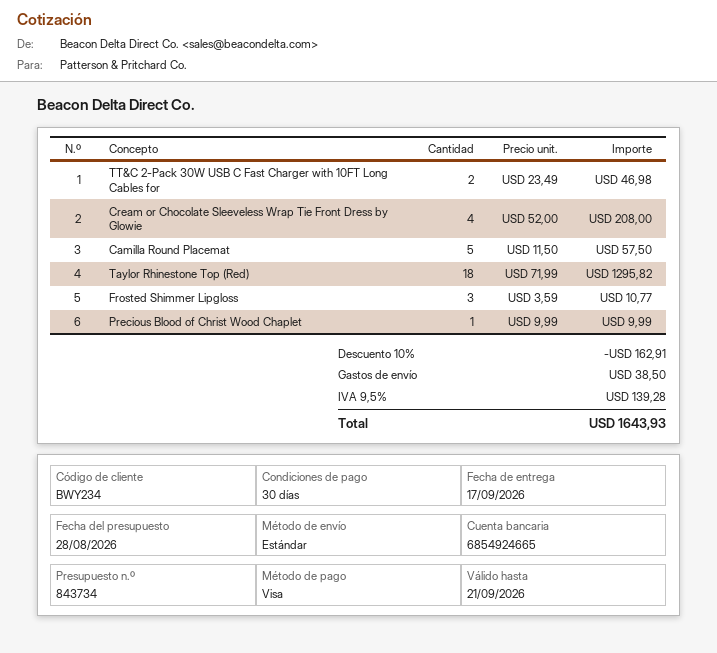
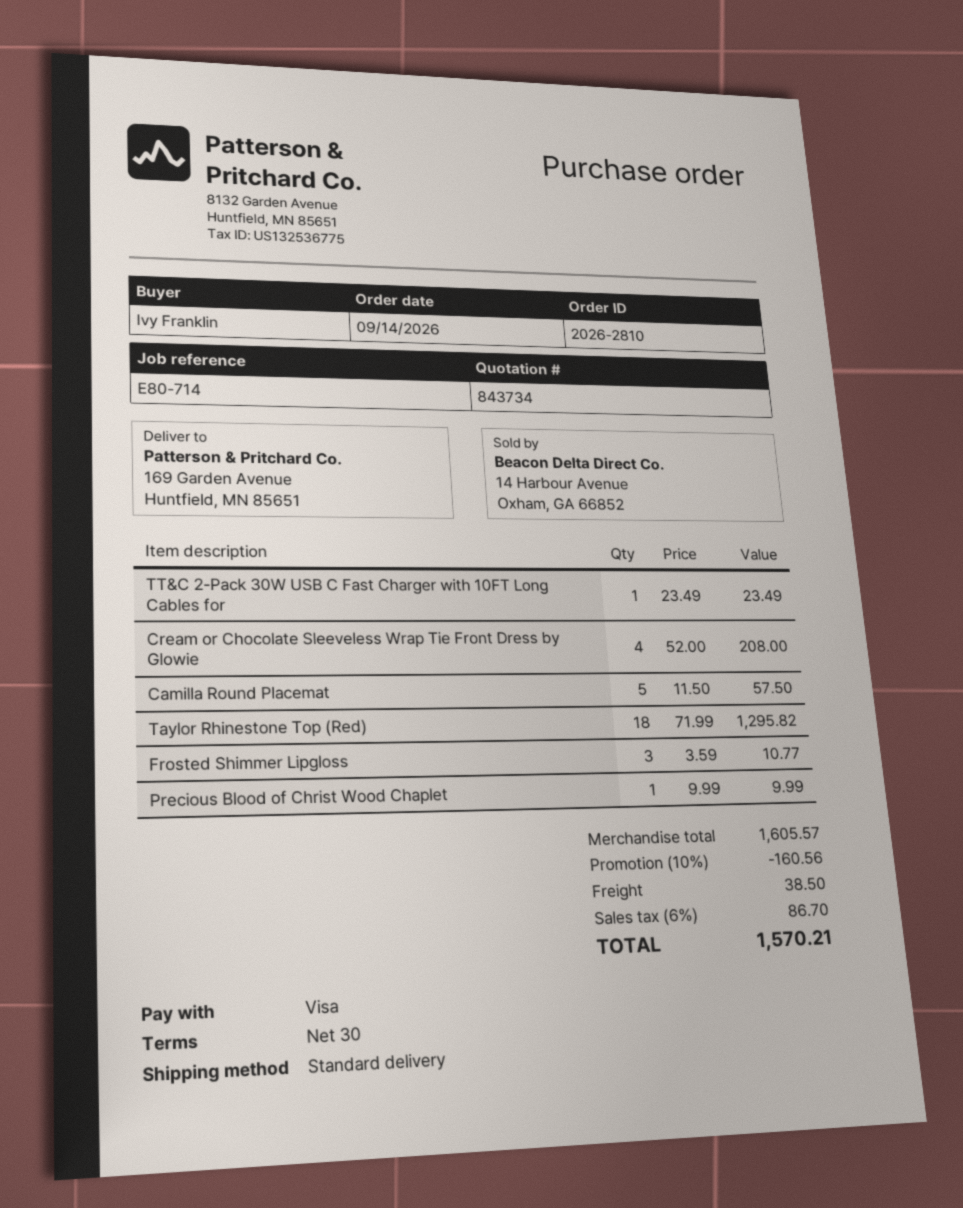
TT&C 2-Pack 30W USB C Fast Charger with 10FT Long Cables for: 2 x 23.49 = 46.98 -> 1 x 23.49 = 23.49
discount: 10% = 162.91 -> 10% = 160.56
tax: 9.5% = 139.28 -> 6% = 86.70
total: 1643.93 -> 1570.21

